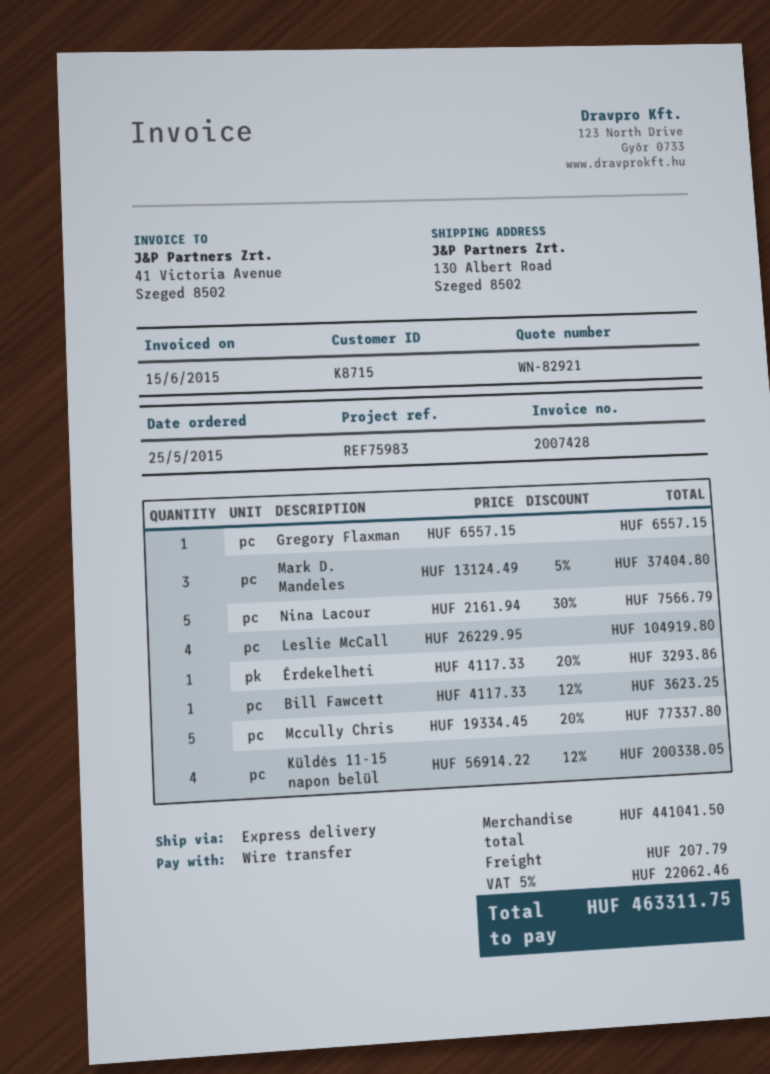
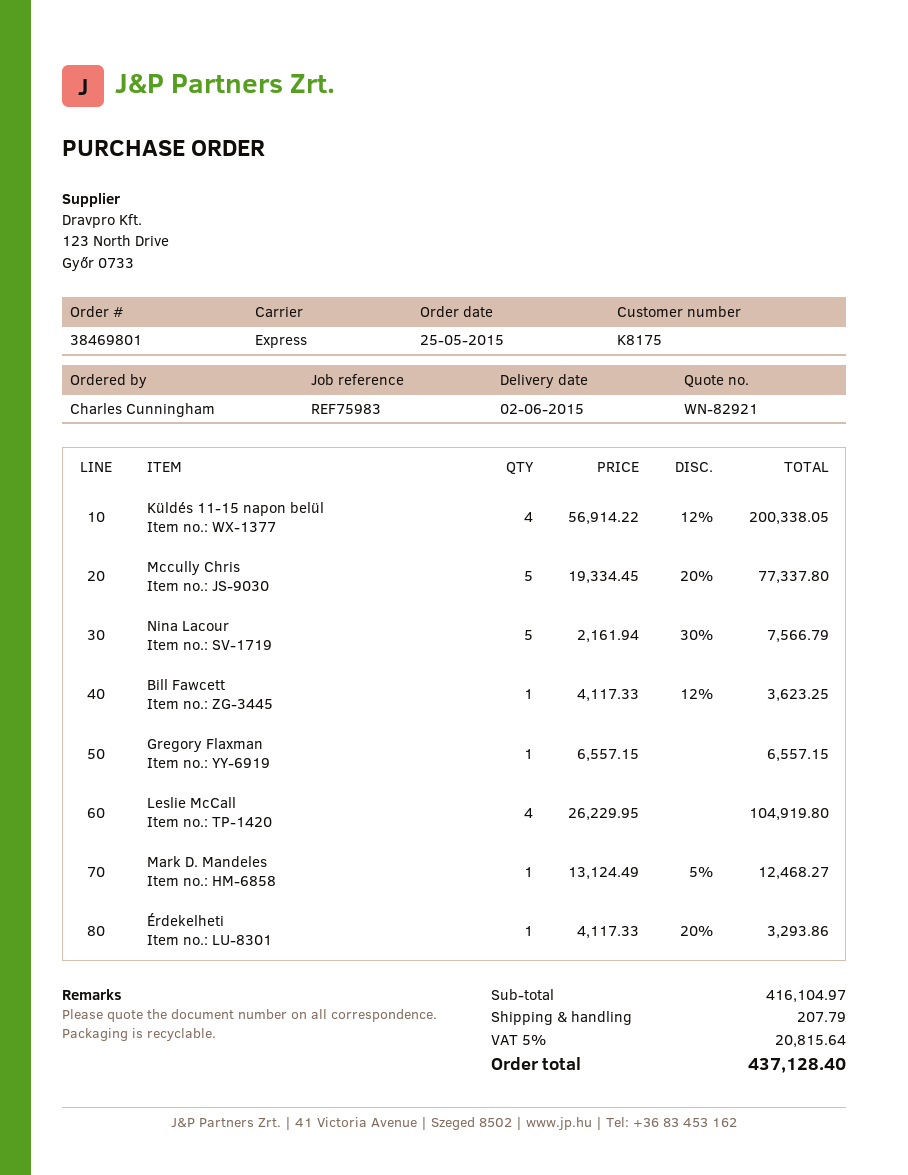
customer number: K8715 -> K8175
Mark D. Mandeles: 3 x 13124.49 - 5% = 37404.80 -> 1 x 13124.49 - 5% = 12468.27
subtotal: 441041.50 -> 416104.97
tax: 5% = 22062.46 -> 5% = 20815.64
total: 463311.75 -> 437128.40

